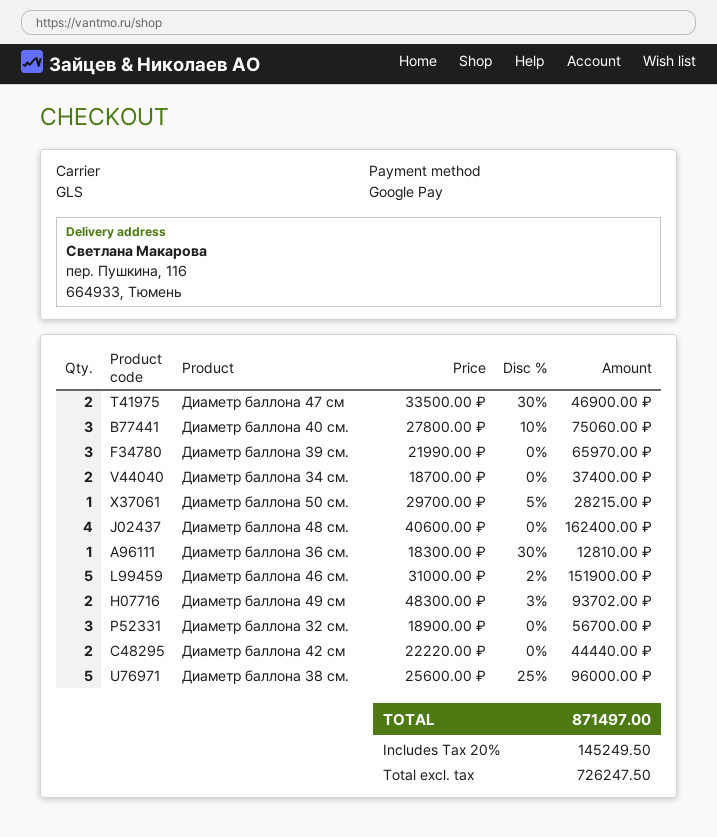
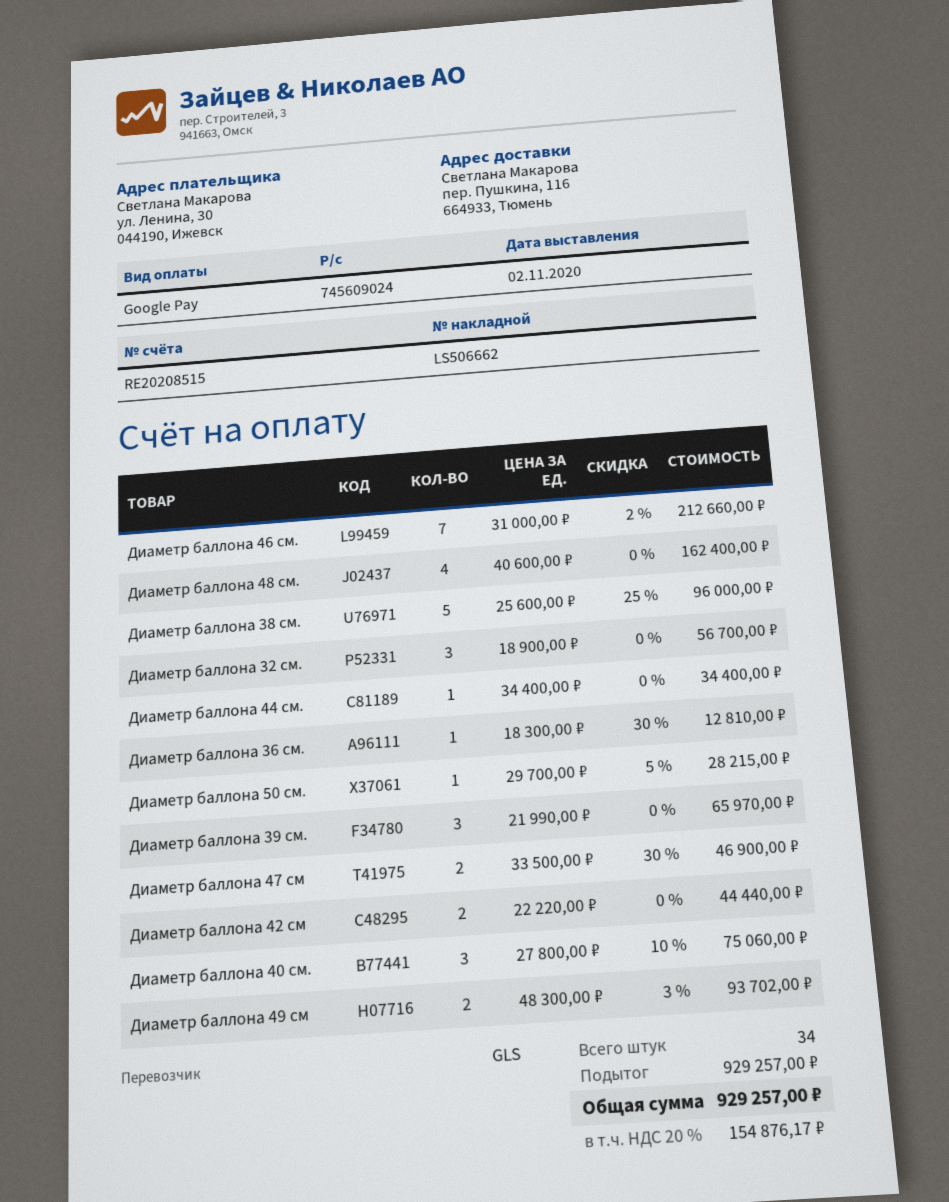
Диаметр баллона 34 см.: 2 x 18700.00 = 37400.00 -> none
Диаметр баллона 46 см.: 5 x 31000.00 - 2% = 151900.00 -> 7 x 31000.00 - 2% = 212660.00
Диаметр баллона 44 см.: none -> 1 x 34400.00 = 34400.00
tax: 20% = 145249.50 -> 20% = 154876.17
total: 871497.00 -> 929257.00

